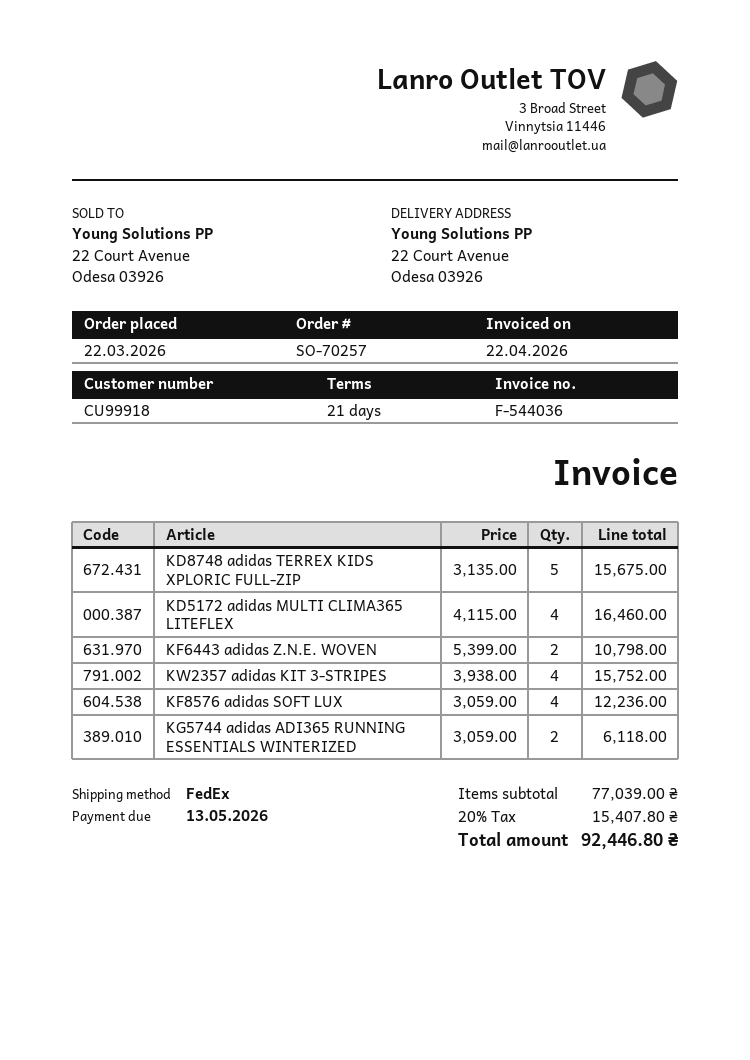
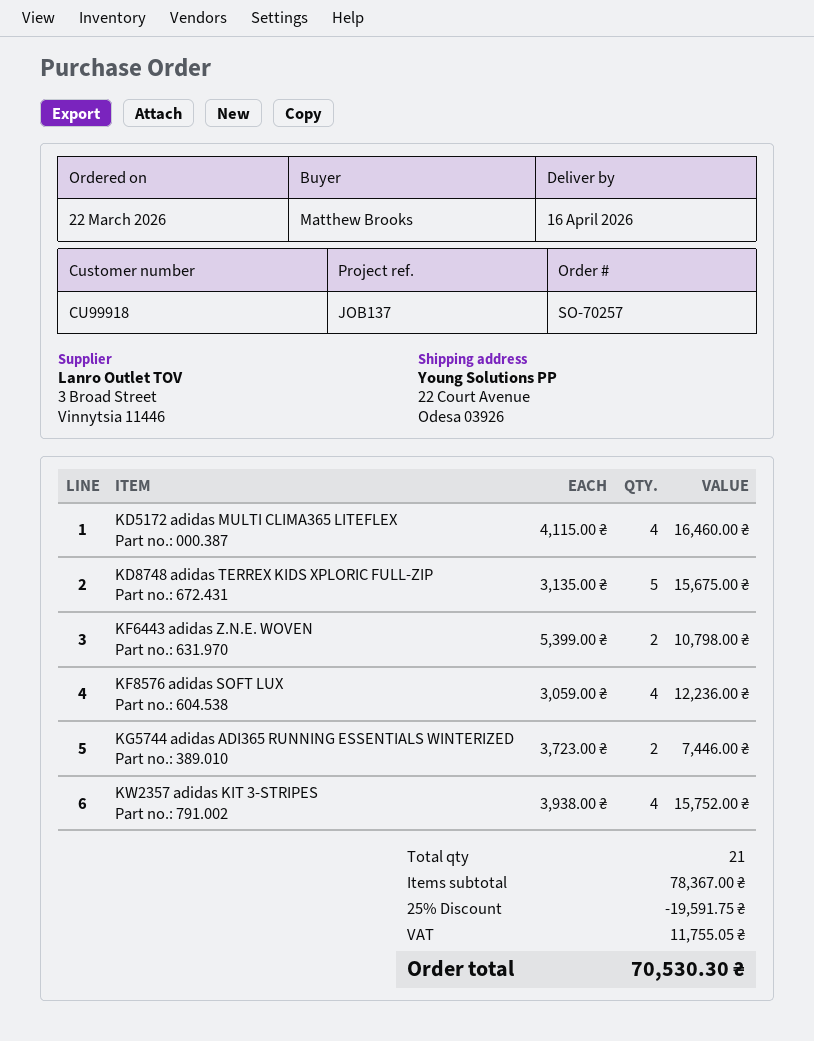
KG5744 adidas ADI365 RUNNING ESSENTIALS WINTERIZED: 2 x 3059.00 = 6118.00 -> 2 x 3723.00 = 7446.00
subtotal: 77039.00 -> 78367.00
discount: none -> 25% = 19591.75
tax: 15407.80 -> 11755.05
total: 92446.80 -> 70530.30

